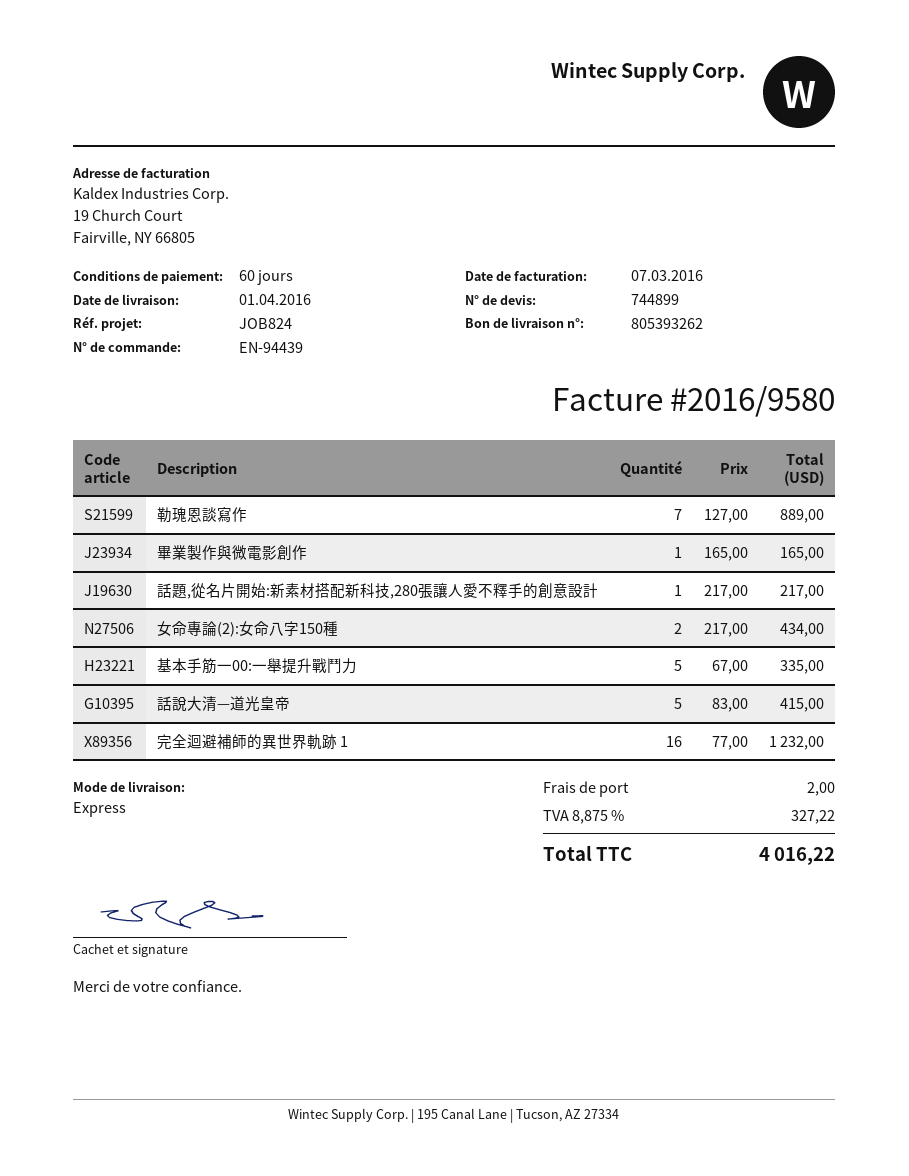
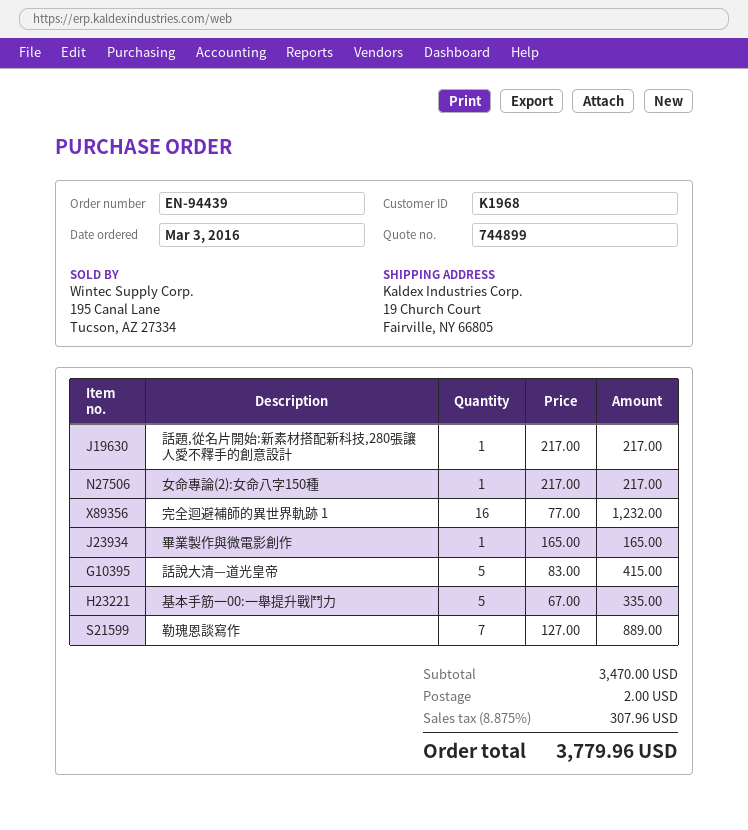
女命專論(2):女命八字150種: 2 x 217.00 = 434.00 -> 1 x 217.00 = 217.00
tax: 8.875% = 327.22 -> 8.875% = 307.96
total: 4016.22 -> 3779.96

